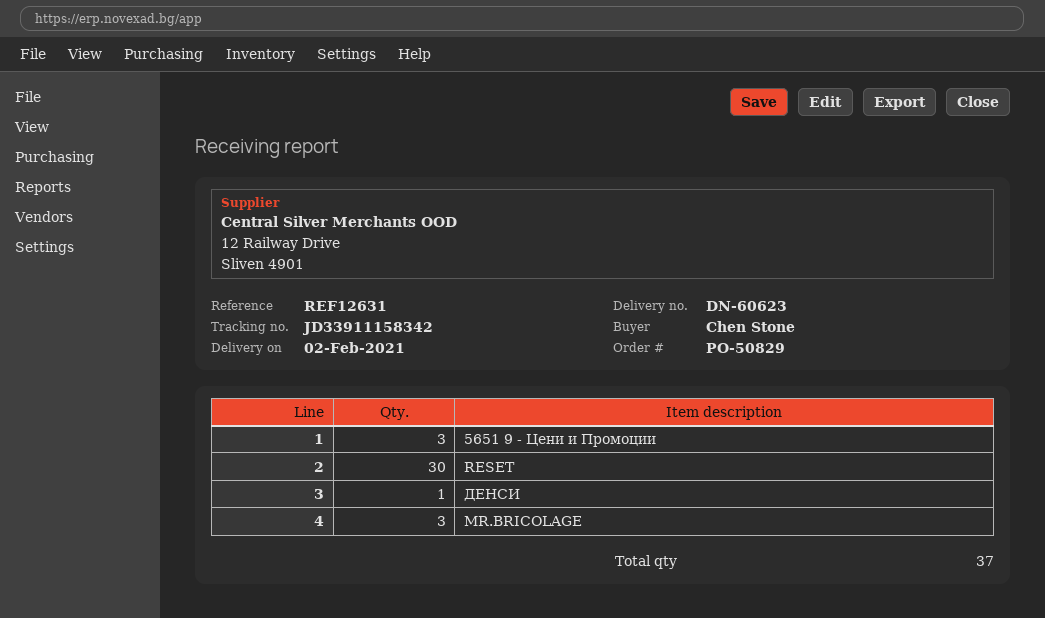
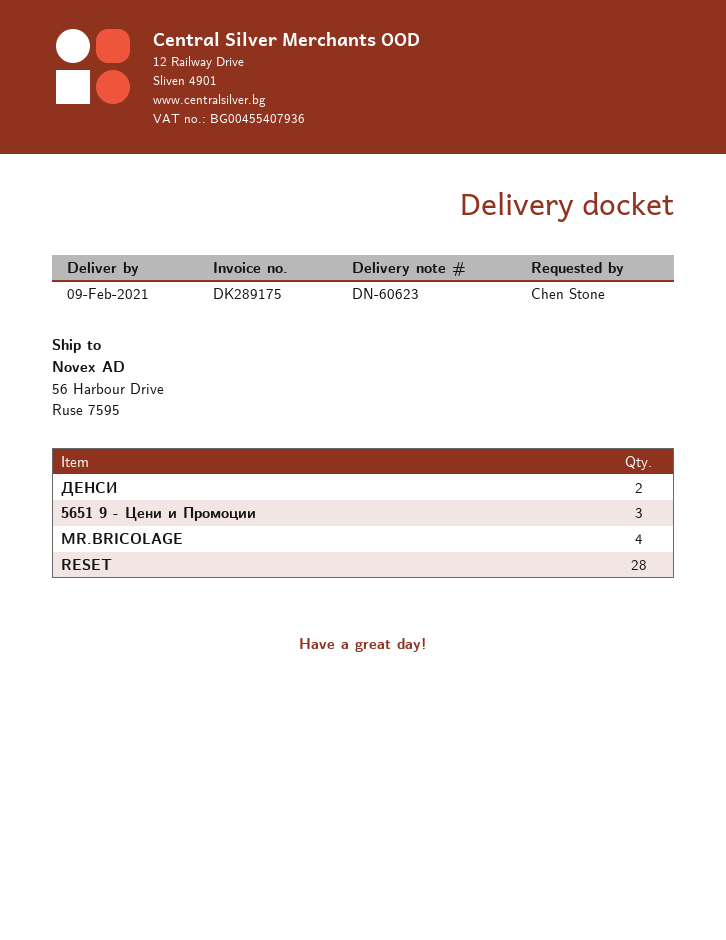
delivery date: 2021-02-02 -> 2021-02-09
RESET: 30 -> 28
ДЕНСИ: 1 -> 2
MR.BRICOLAGE: 3 -> 4

